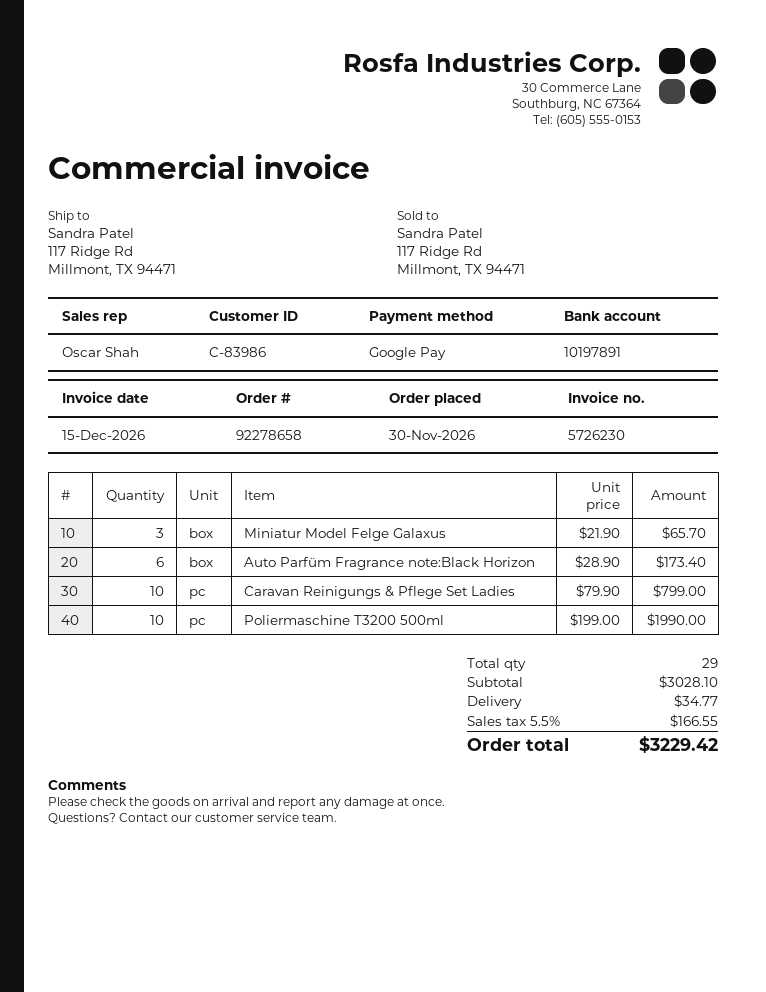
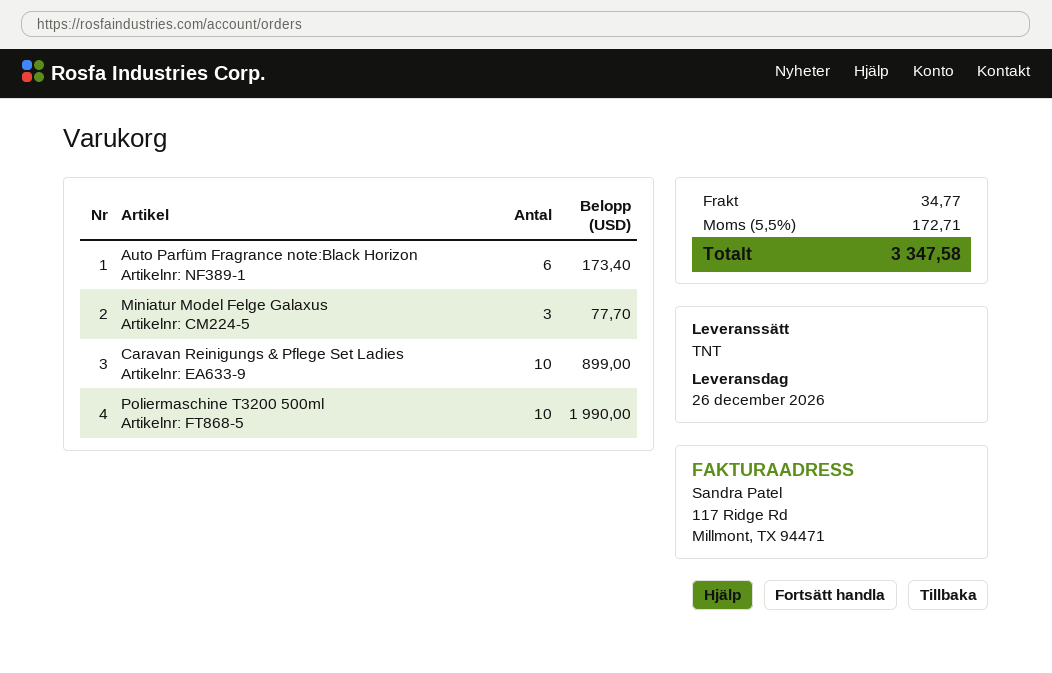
Miniatur Model Felge Galaxus: 3 for 65.70 -> 3 for 77.70
Caravan Reinigungs & Pflege Set Ladies: 10 for 799.00 -> 10 for 899.00
tax: 5.5% = 166.55 -> 5.5% = 172.71
total: 3229.42 -> 3347.58

